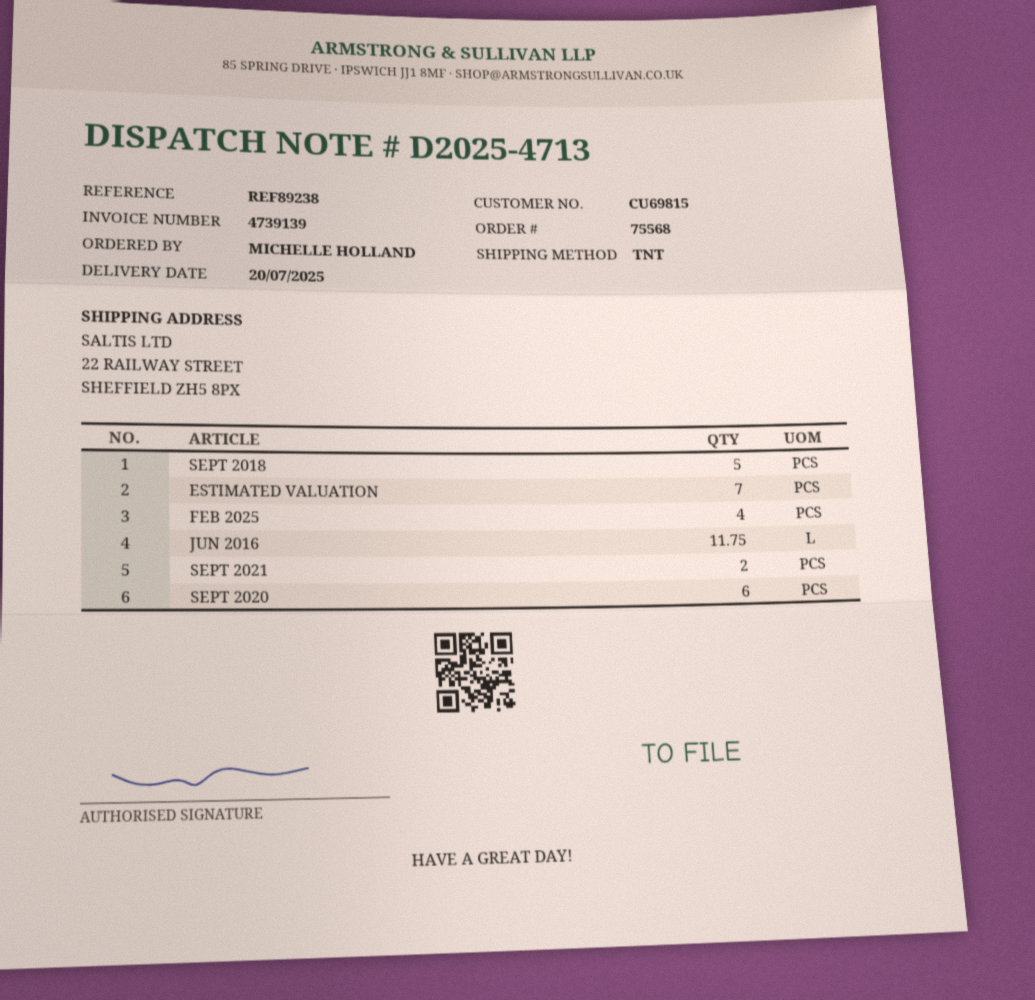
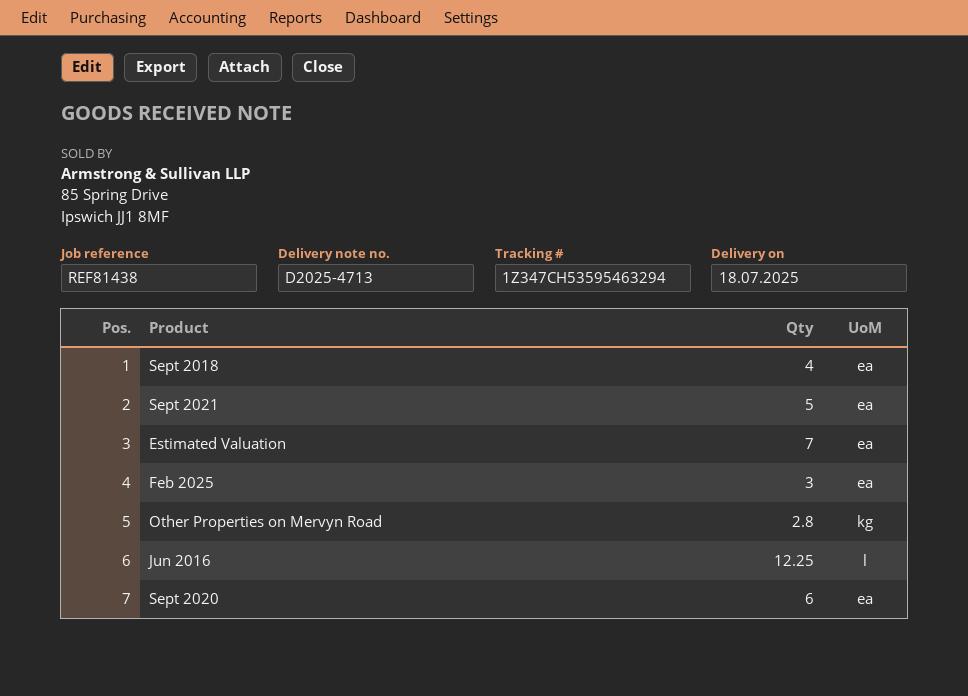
delivery date: 2025-07-20 -> 2025-07-18
reference: REF89238 -> REF81438
SEPT 2018: 5 -> 4
FEB 2025: 4 -> 3
JUN 2016: 11.75 -> 12.25
SEPT 2021: 2 -> 5
Other Properties on Mervyn Road: none -> 2.8

